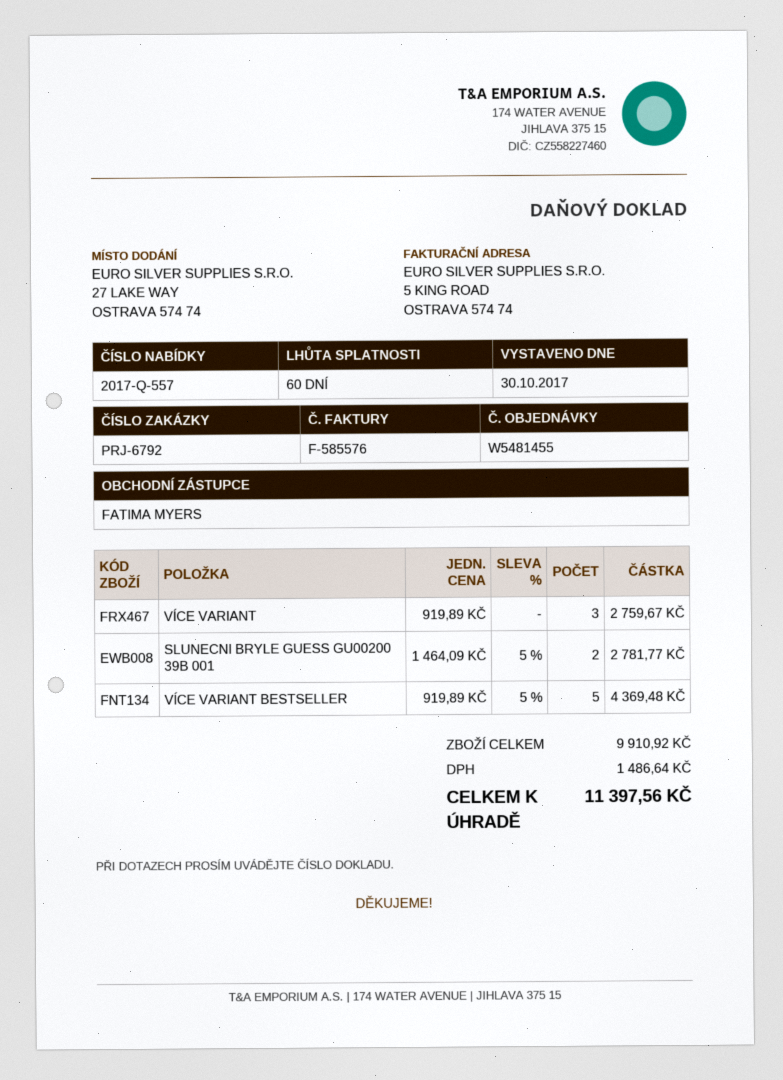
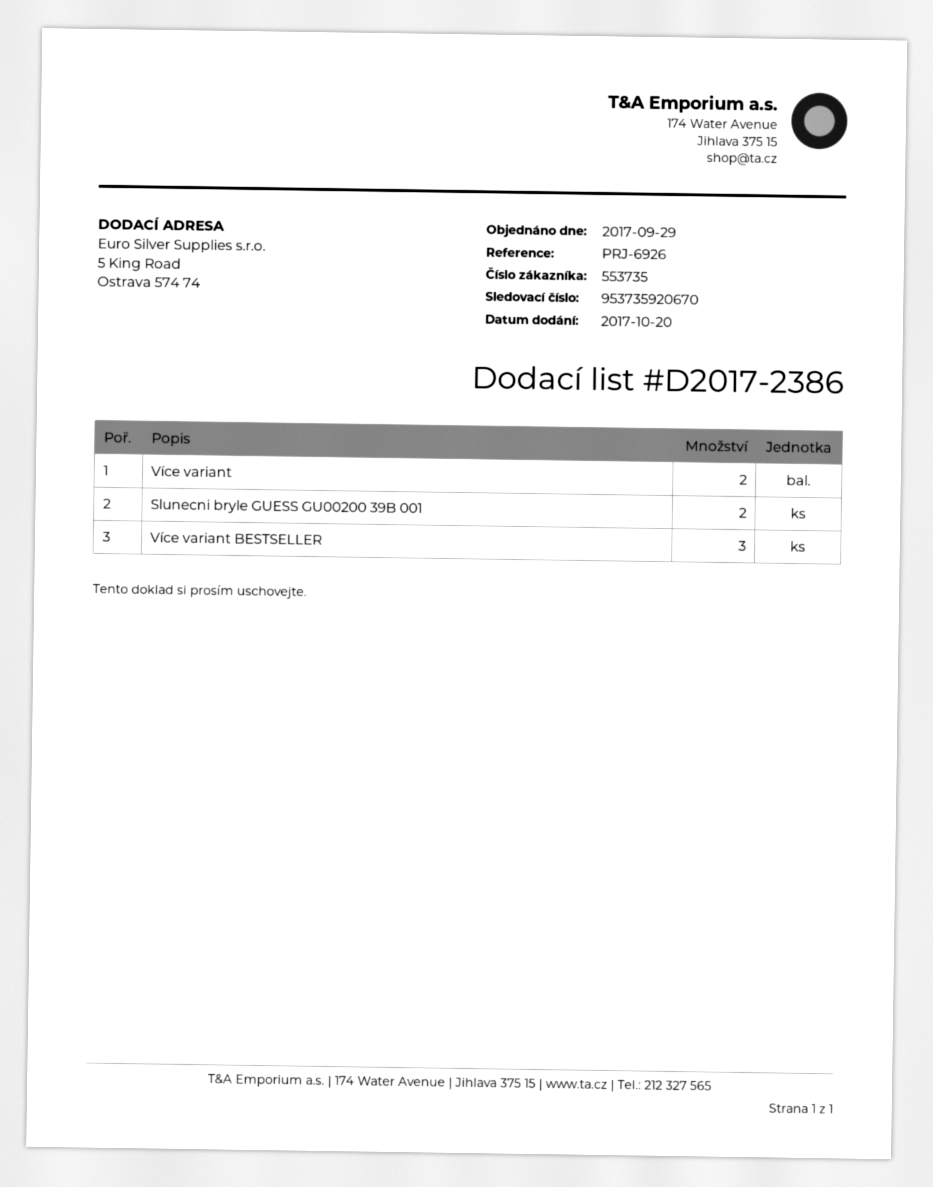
reference: PRJ-6792 -> PRJ-6926
ship to: 27 LAKE WAY, OSTRAVA 574 74 -> 5 King Road, Ostrava 574 74
VÍCE VARIANT: 3 -> 2
VÍCE VARIANT BESTSELLER: 5 -> 3

